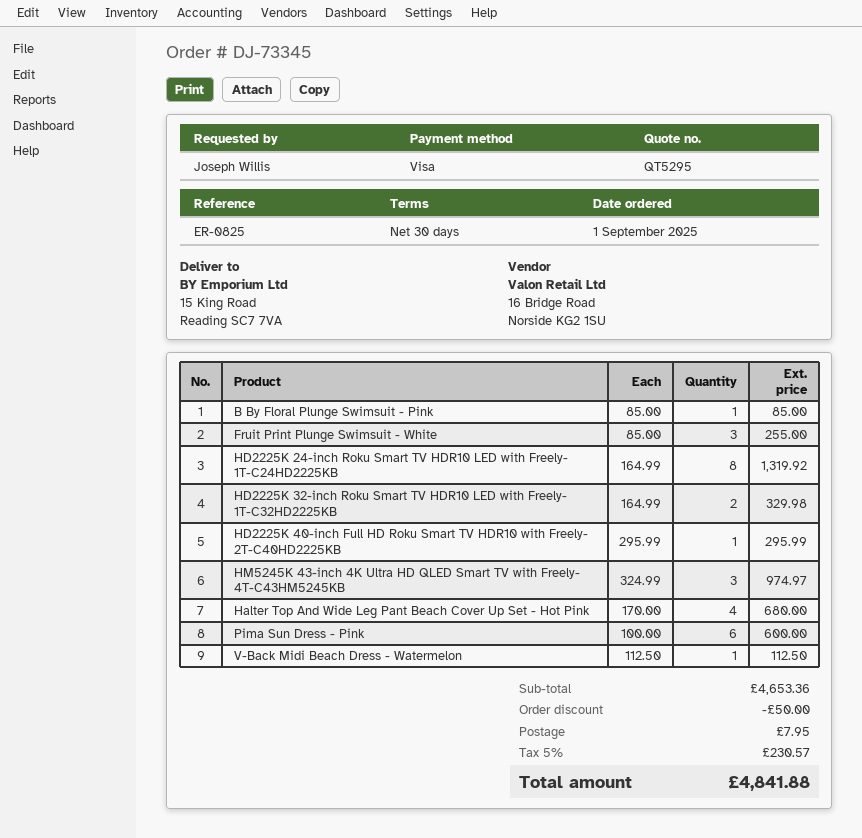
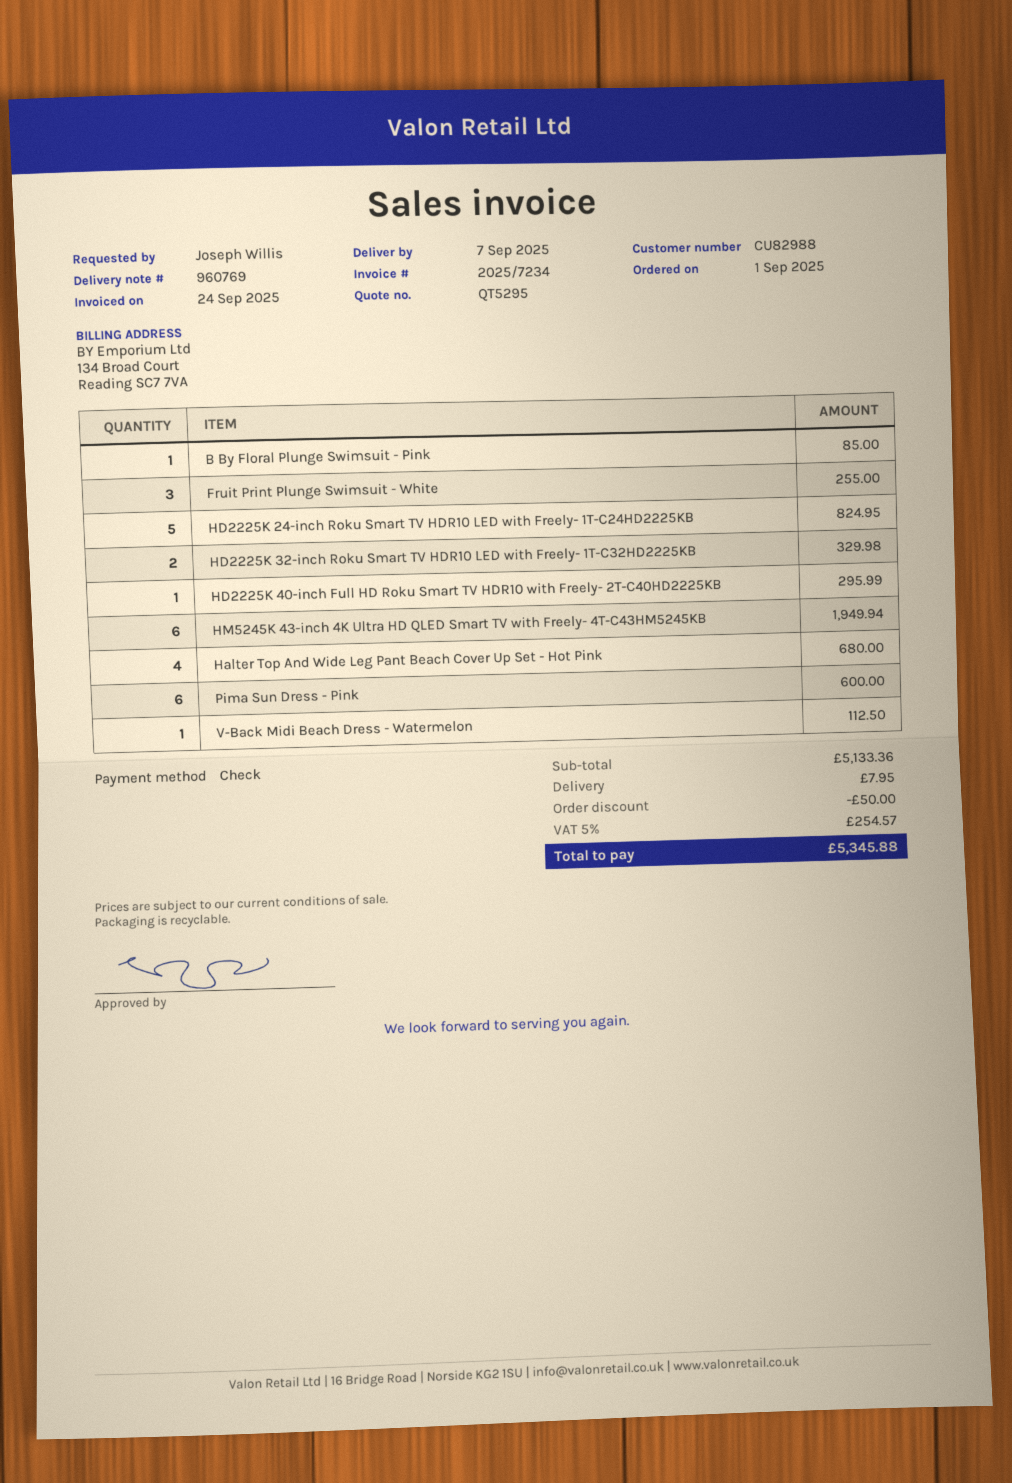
payment method: Visa -> cheque
HD2225K 24-inch Roku Smart TV HDR10 LED with Freely- 1T-C24HD2225KB: 8 for 1319.92 -> 5 for 824.95
HM5245K 43-inch 4K Ultra HD QLED Smart TV with Freely- 4T-C43HM5245KB: 3 for 974.97 -> 6 for 1949.94
subtotal: 4653.36 -> 5133.36
tax: 5% = 230.57 -> 5% = 254.57
total: 4841.88 -> 5345.88

